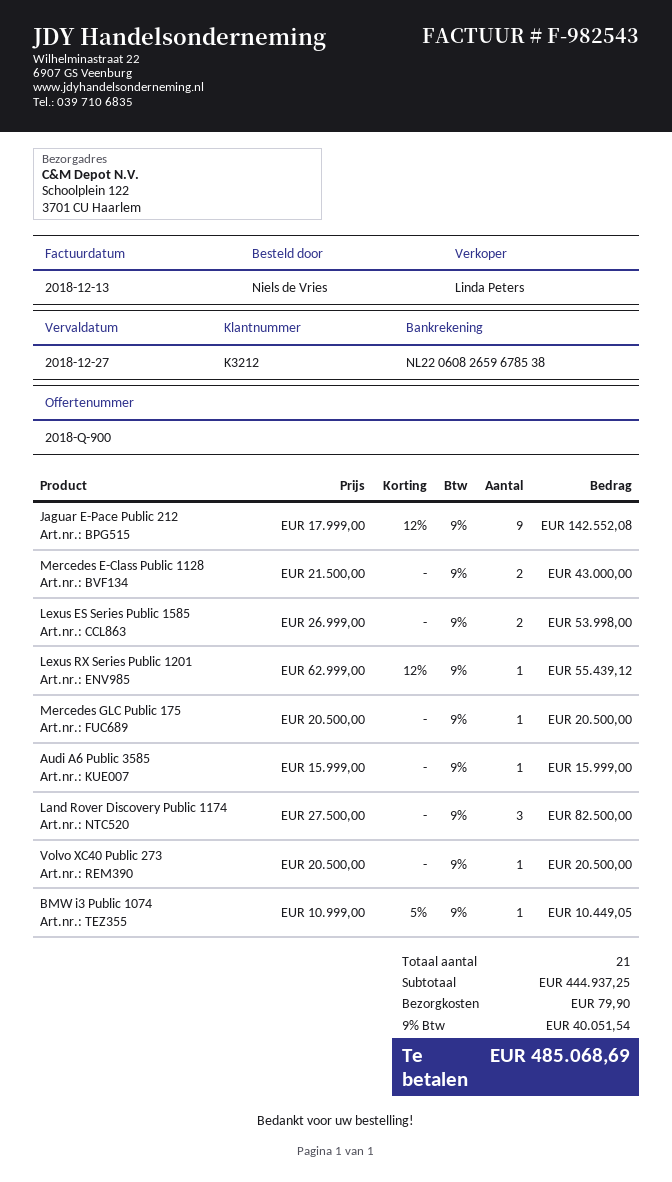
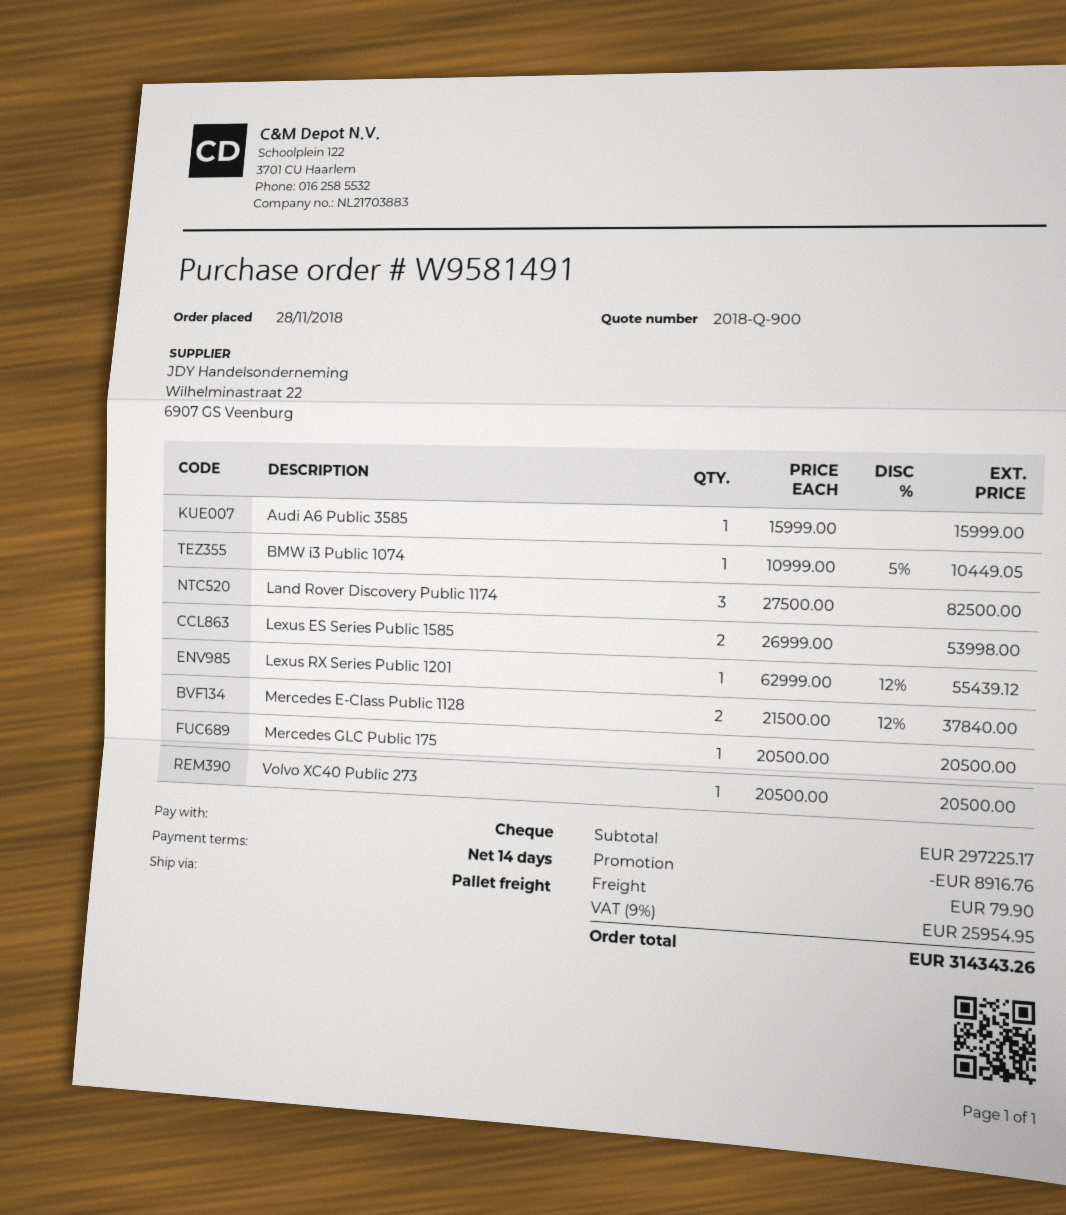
Jaguar E-Pace Public 212: 9 x 17999.00 - 12% = 142552.08 -> none
Mercedes E-Class Public 1128: 2 x 21500.00 = 43000.00 -> 2 x 21500.00 - 12% = 37840.00
subtotal: 444937.25 -> 297225.17
discount: none -> 8916.76
tax: 9% = 40051.54 -> 9% = 25954.95
total: 485068.69 -> 314343.26

